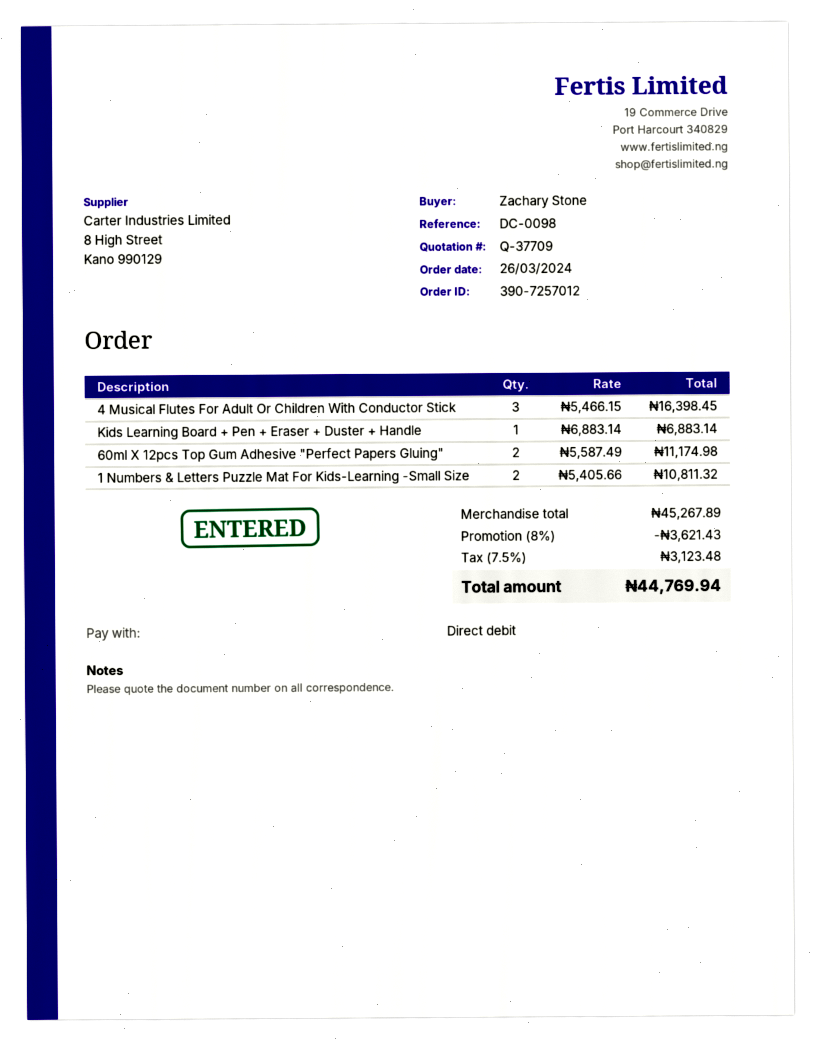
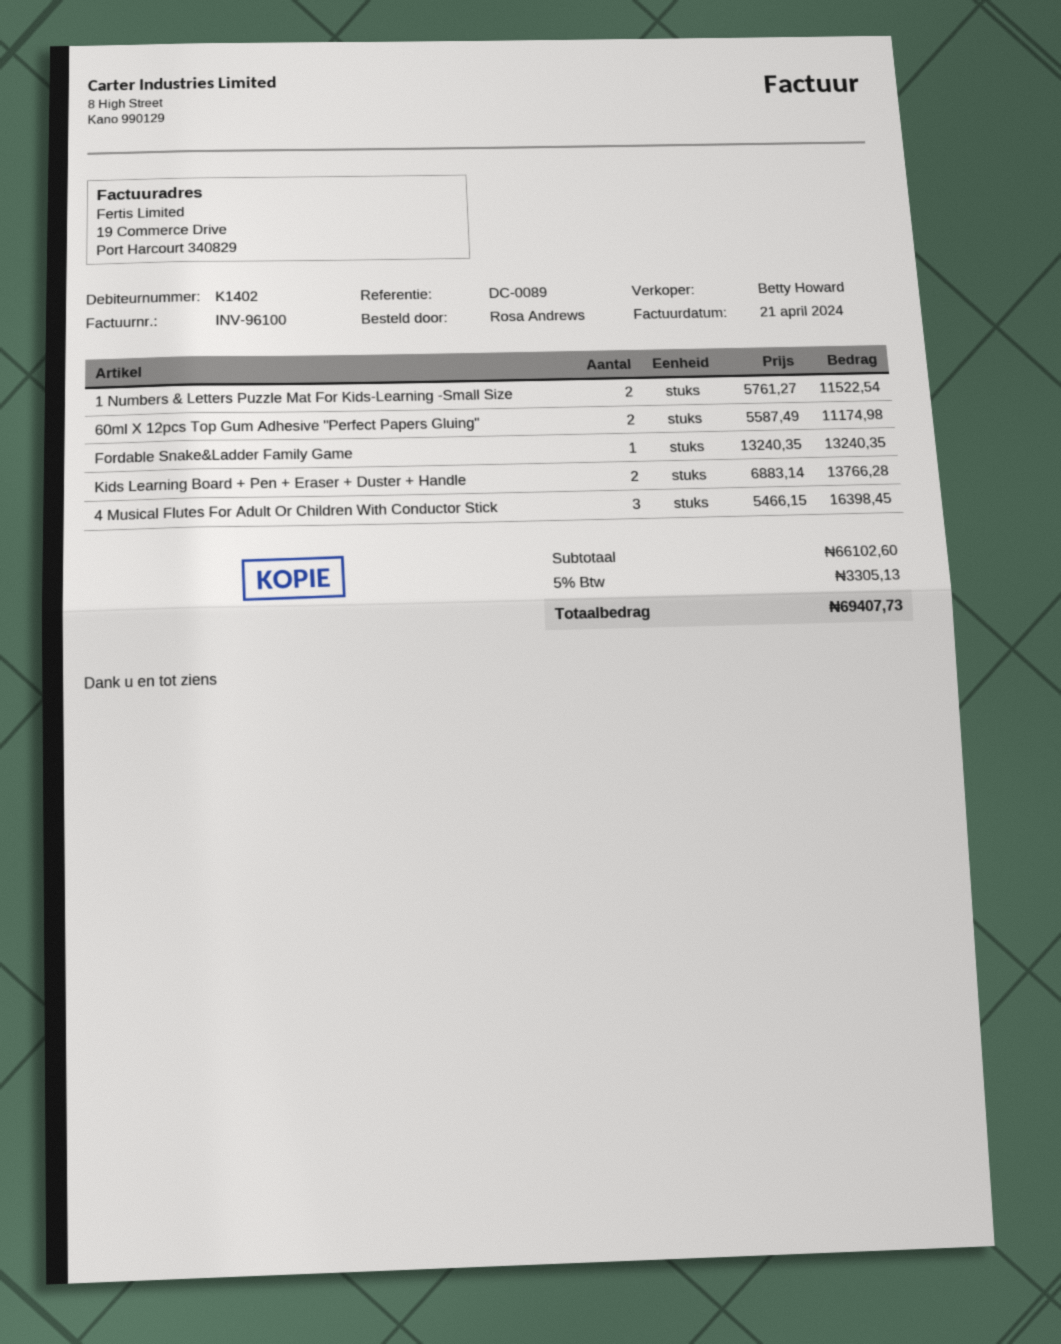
reference: DC-0098 -> DC-0089
ordered by: Zachary Stone -> Rosa Andrews
Kids Learning Board + Pen + Eraser + Duster + Handle: 1 x 6883.14 = 6883.14 -> 2 x 6883.14 = 13766.28
1 Numbers & Letters Puzzle Mat For Kids-Learning -Small Size: 2 x 5405.66 = 10811.32 -> 2 x 5761.27 = 11522.54
Fordable Snake&Ladder Family Game: none -> 1 x 13240.35 = 13240.35
subtotal: 45267.89 -> 66102.60
discount: 8% = 3621.43 -> none
tax: 7.5% = 3123.48 -> 5% = 3305.13
total: 44769.94 -> 69407.73

